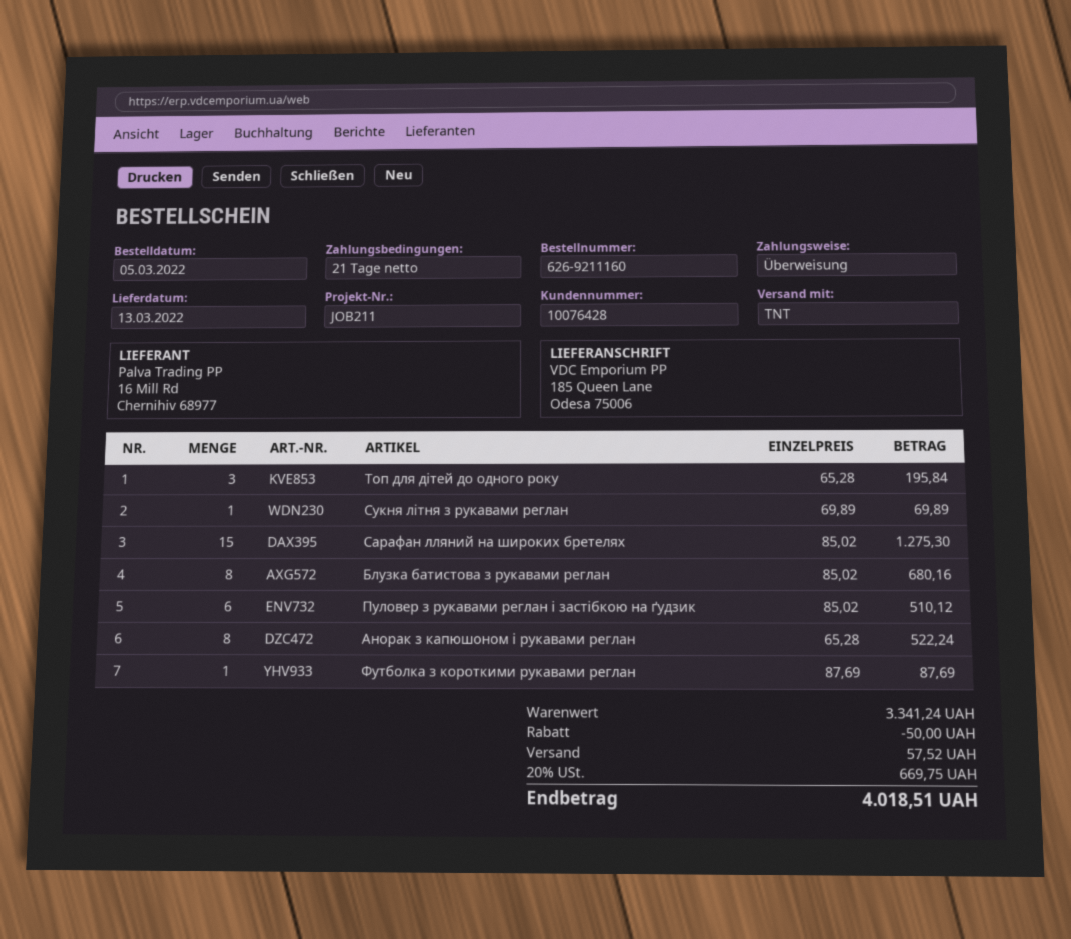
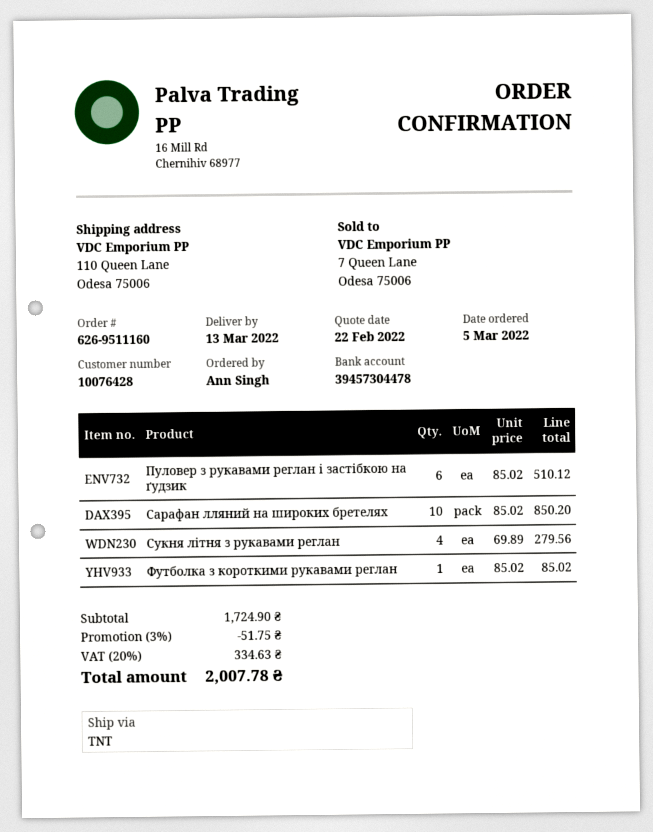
order number: 626-9211160 -> 626-9511160
ship to: 185 Queen Lane, Odesa 75006 -> 110 Queen Lane, Odesa 75006
Топ для дітей до одного року: 3 x 65.28 = 195.84 -> none
Сукня літня з рукавами реглан: 1 x 69.89 = 69.89 -> 4 x 69.89 = 279.56
Сарафан лляний на широких бретелях: 15 x 85.02 = 1275.30 -> 10 x 85.02 = 850.20
Блузка батистова з рукавами реглан: 8 x 85.02 = 680.16 -> none
Анорак з капюшоном і рукавами реглан: 8 x 65.28 = 522.24 -> none
Футболка з короткими рукавами реглан: 1 x 87.69 = 87.69 -> 1 x 85.02 = 85.02
subtotal: 3341.24 -> 1724.90
discount: 50.00 -> 51.75
shipping: 57.52 -> none
tax: 20% = 669.75 -> 20% = 334.63
total: 4018.51 -> 2007.78

